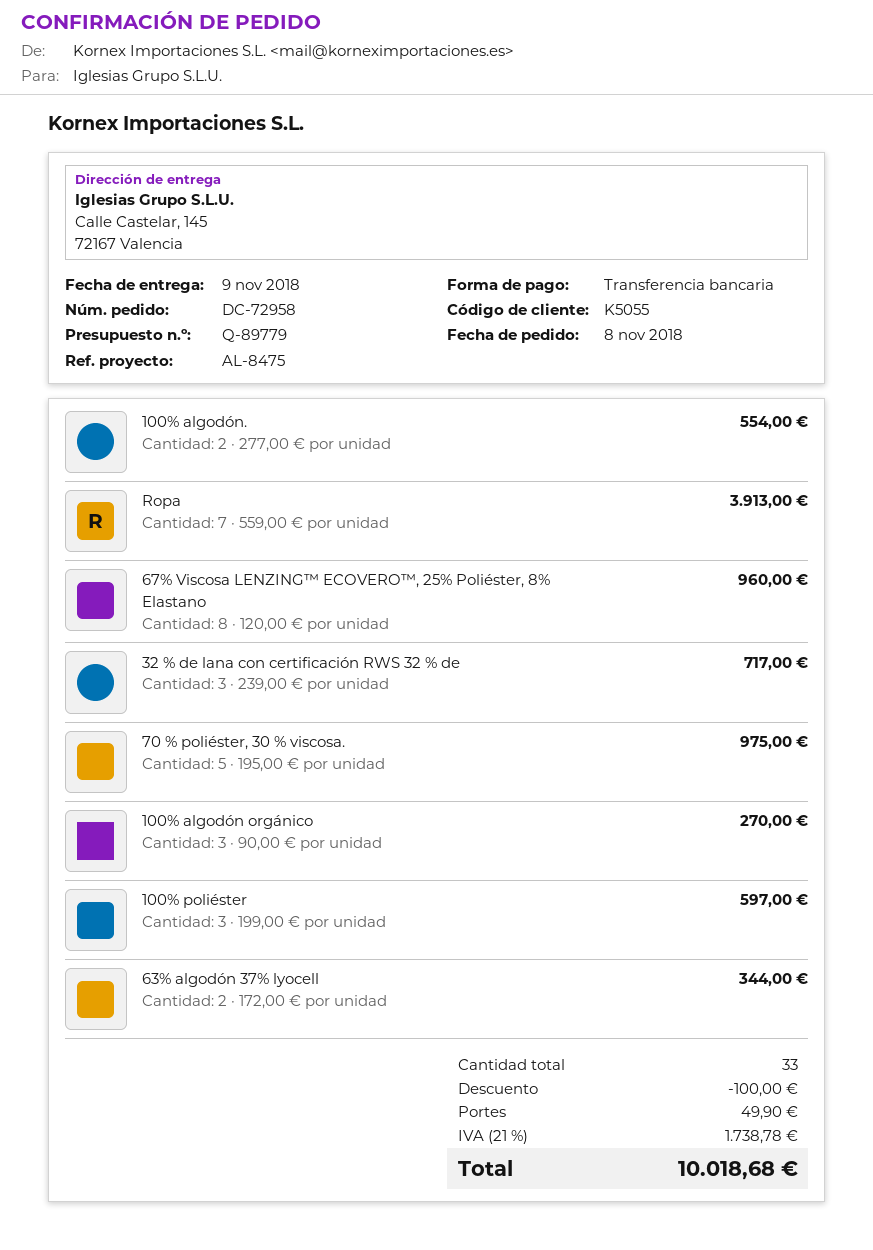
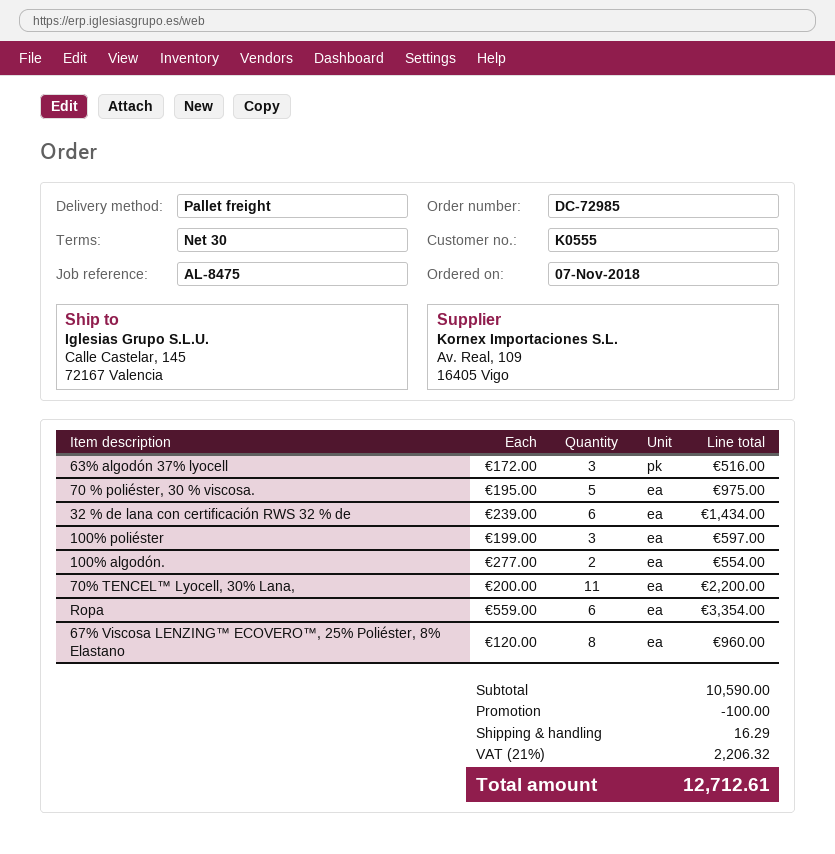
order number: DC-72958 -> DC-72985
order date: 2018-11-08 -> 2018-11-07
customer number: K5055 -> K0555
Ropa: 7 x 559.00 = 3913.00 -> 6 x 559.00 = 3354.00
32 % de lana con certificación RWS 32 % de: 3 x 239.00 = 717.00 -> 6 x 239.00 = 1434.00
100% algodón orgánico: 3 x 90.00 = 270.00 -> none
63% algodón 37% lyocell: 2 x 172.00 = 344.00 -> 3 x 172.00 = 516.00
70% TENCEL™ Lyocell, 30% Lana,: none -> 11 x 200.00 = 2200.00
shipping: 49.90 -> 16.29
tax: 21% = 1738.78 -> 21% = 2206.32
total: 10018.68 -> 12712.61

